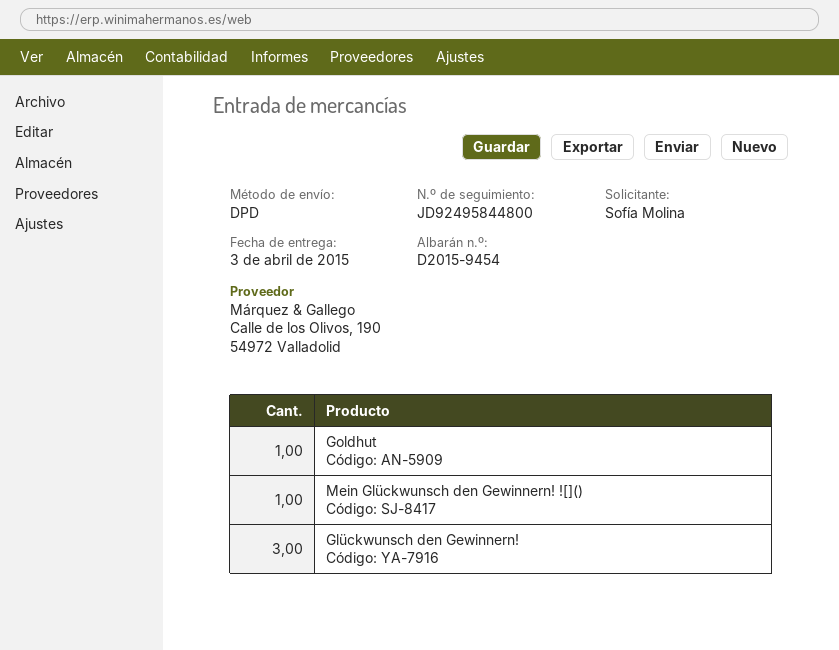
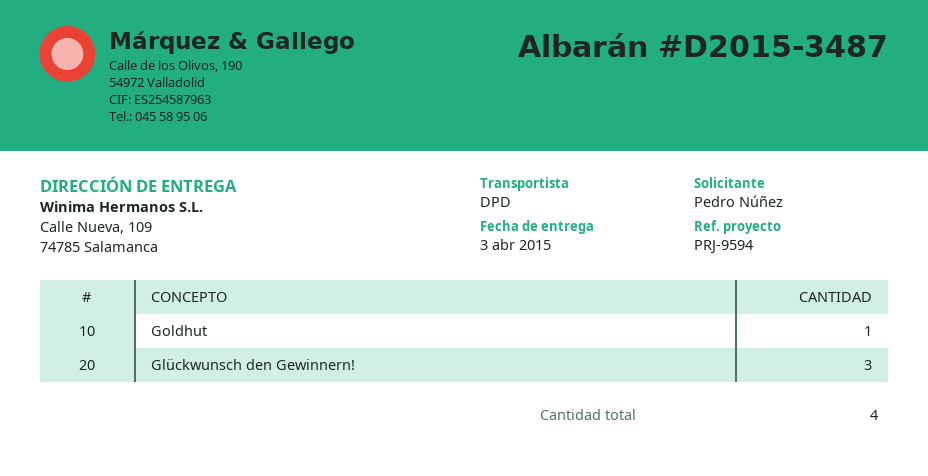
delivery note number: D2015-9454 -> D2015-3487
ordered by: Sofía Molina -> Pedro Núñez
Mein Glückwunsch den Gewinnern! ![](): 1 -> none

